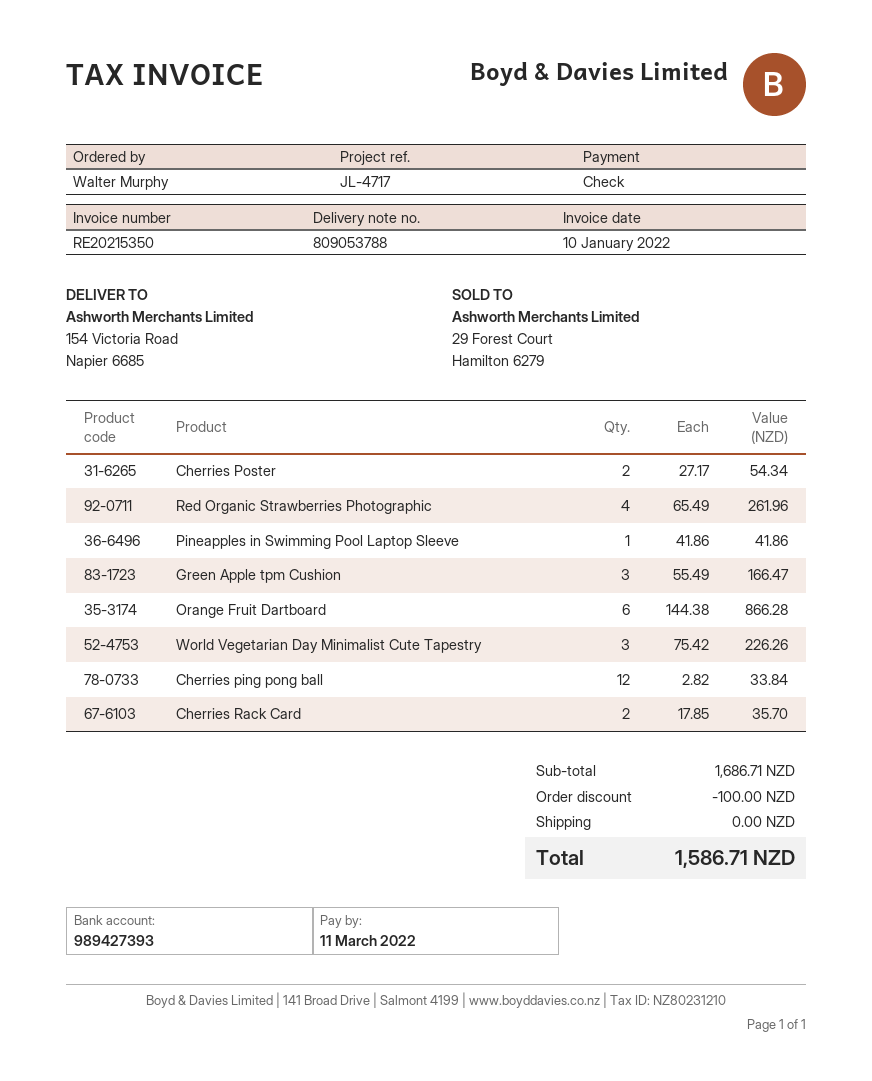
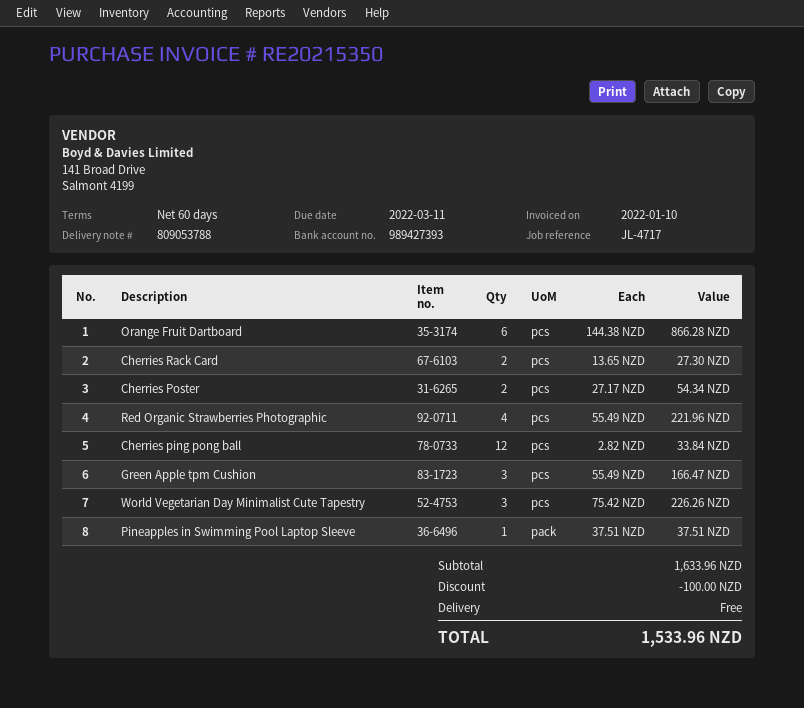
Red Organic Strawberries Photographic: 4 x 65.49 = 261.96 -> 4 x 55.49 = 221.96
Pineapples in Swimming Pool Laptop Sleeve: 1 x 41.86 = 41.86 -> 1 x 37.51 = 37.51
Cherries Rack Card: 2 x 17.85 = 35.70 -> 2 x 13.65 = 27.30
subtotal: 1686.71 -> 1633.96
total: 1586.71 -> 1533.96

